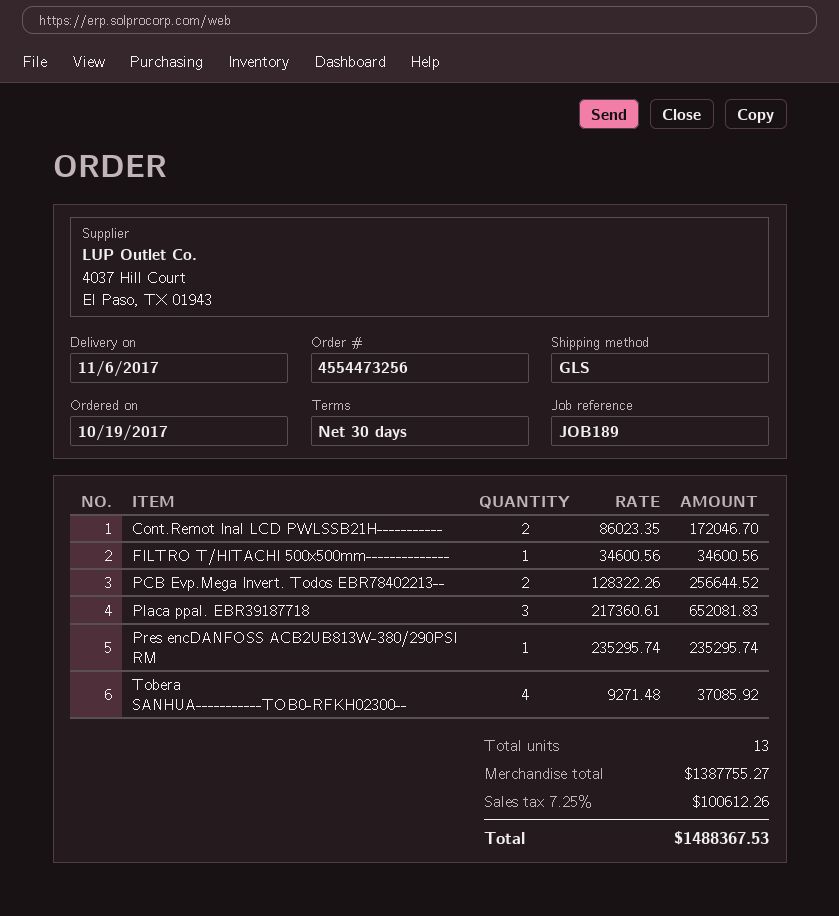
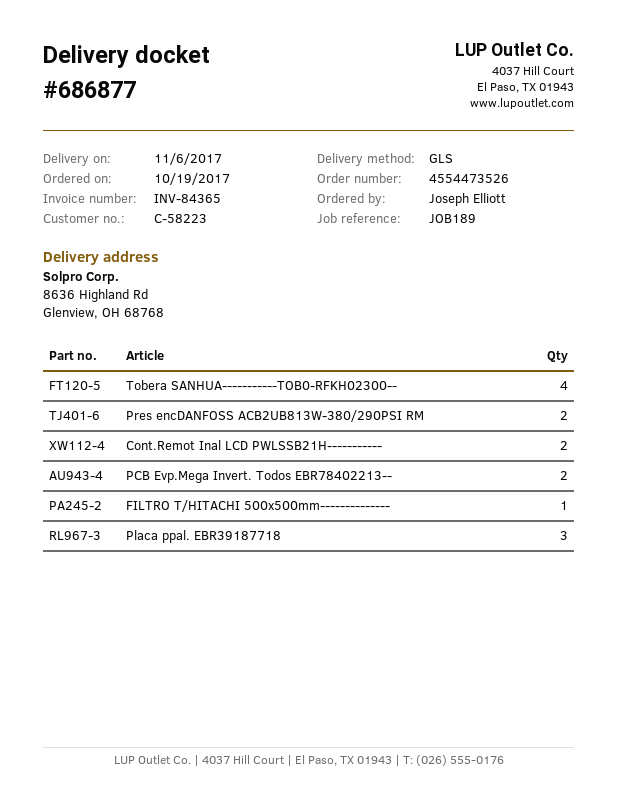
order number: 4554473256 -> 4554473526
Pres encDANFOSS ACB2UB813W-380/290PSI RM: 1 -> 2

